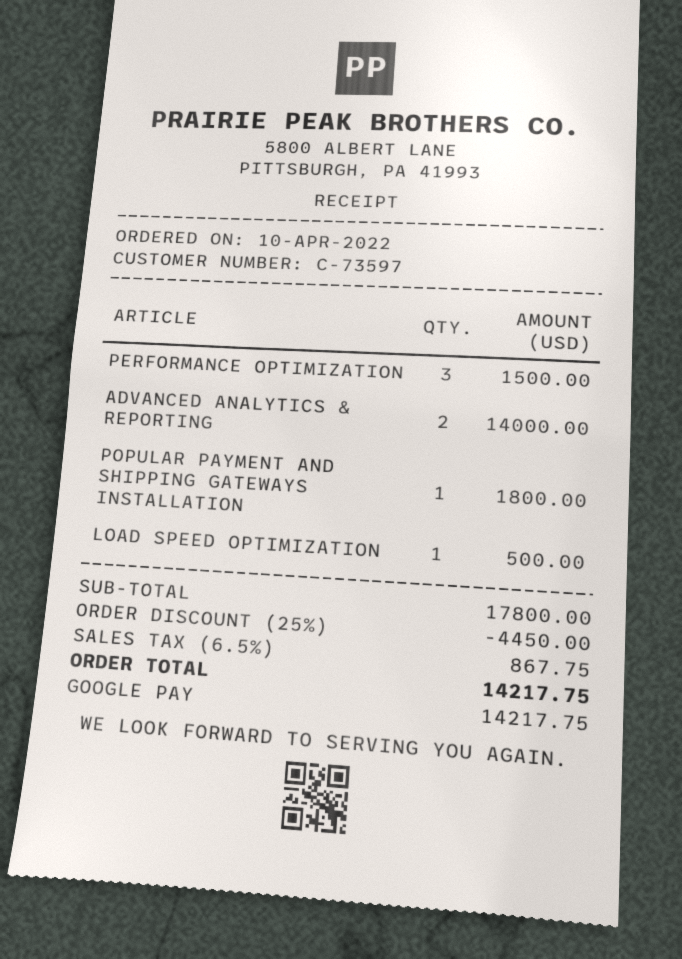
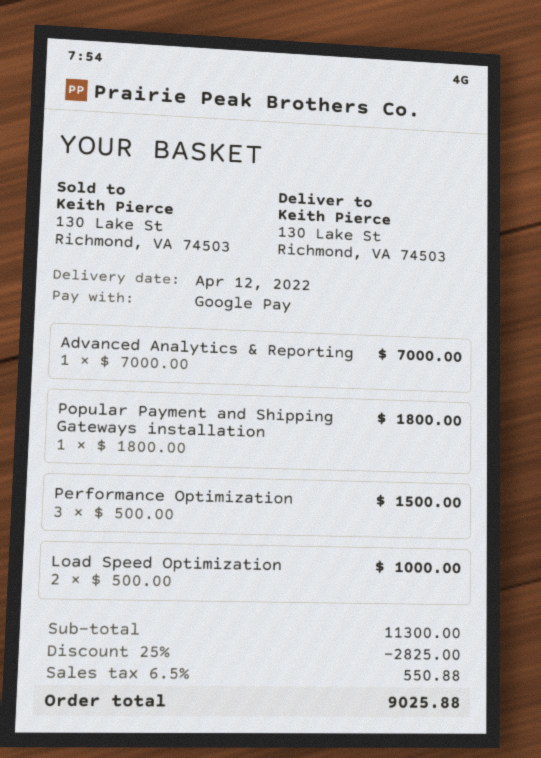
ADVANCED ANALYTICS & REPORTING: 2 for 14000.00 -> 1 for 7000.00
LOAD SPEED OPTIMIZATION: 1 for 500.00 -> 2 for 1000.00
subtotal: 17800.00 -> 11300.00
discount: 25% = 4450.00 -> 25% = 2825.00
tax: 6.5% = 867.75 -> 6.5% = 550.88
total: 14217.75 -> 9025.88

